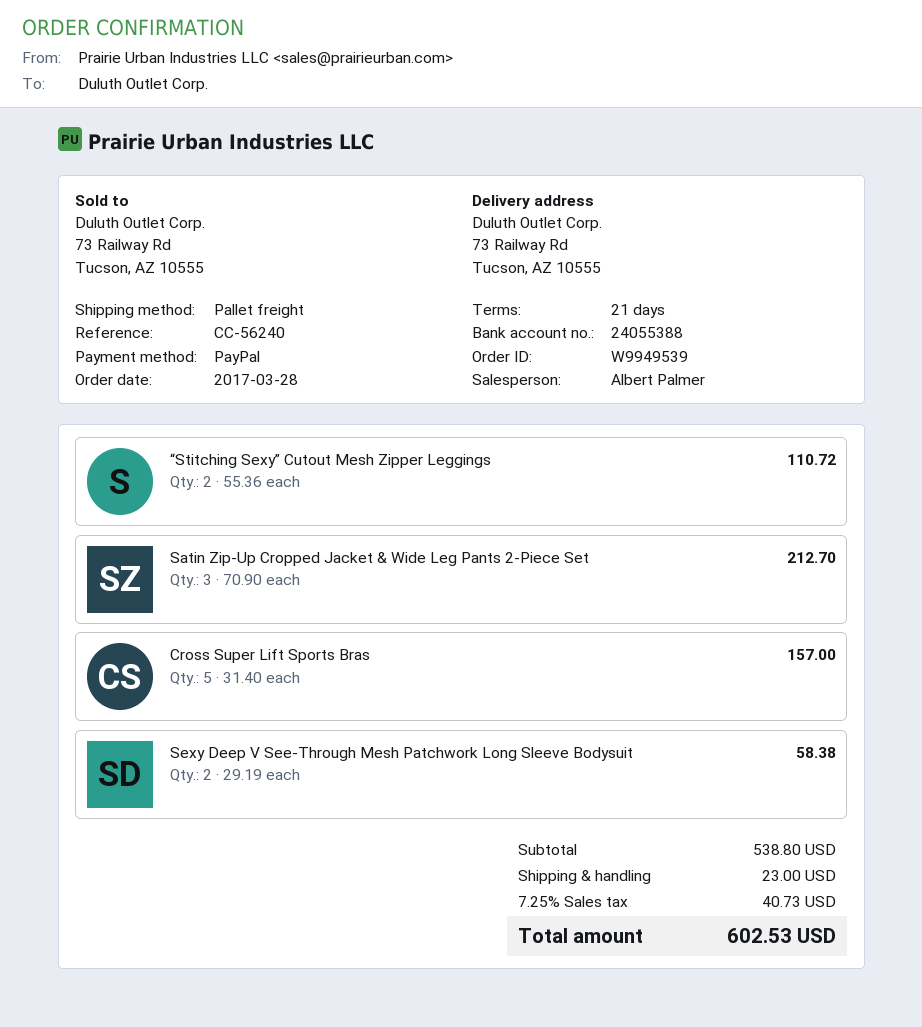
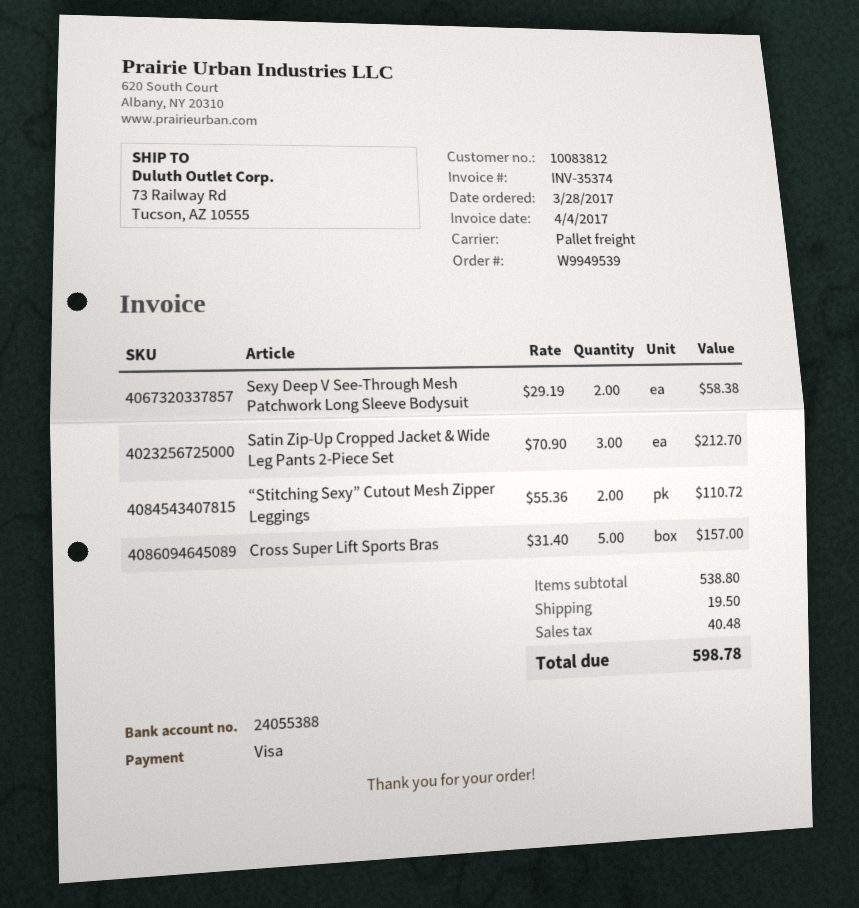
payment method: PayPal -> Visa
shipping: 23.00 -> 19.50
tax: 40.73 -> 40.48
total: 602.53 -> 598.78

